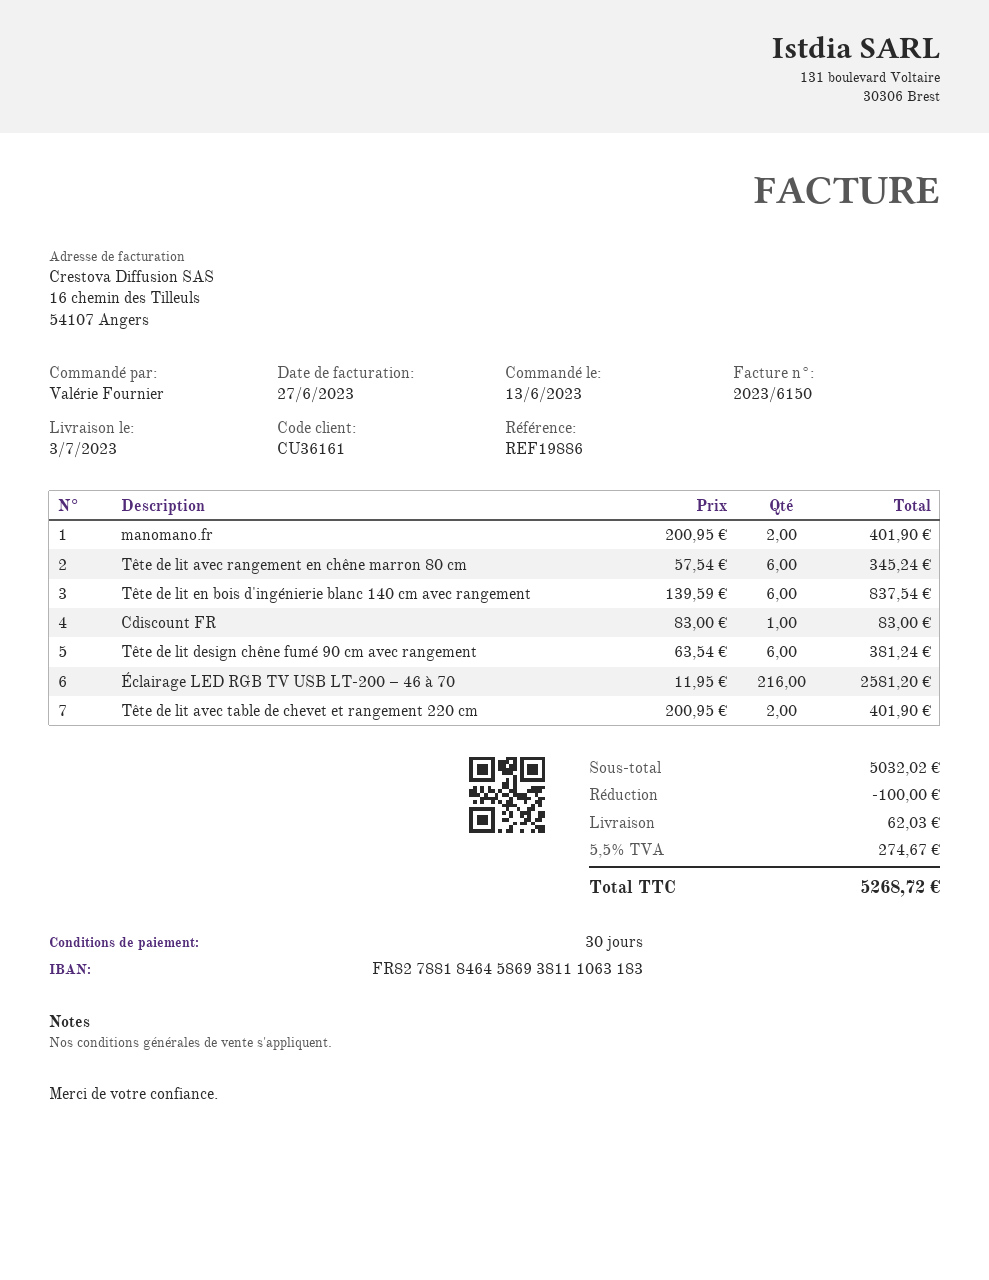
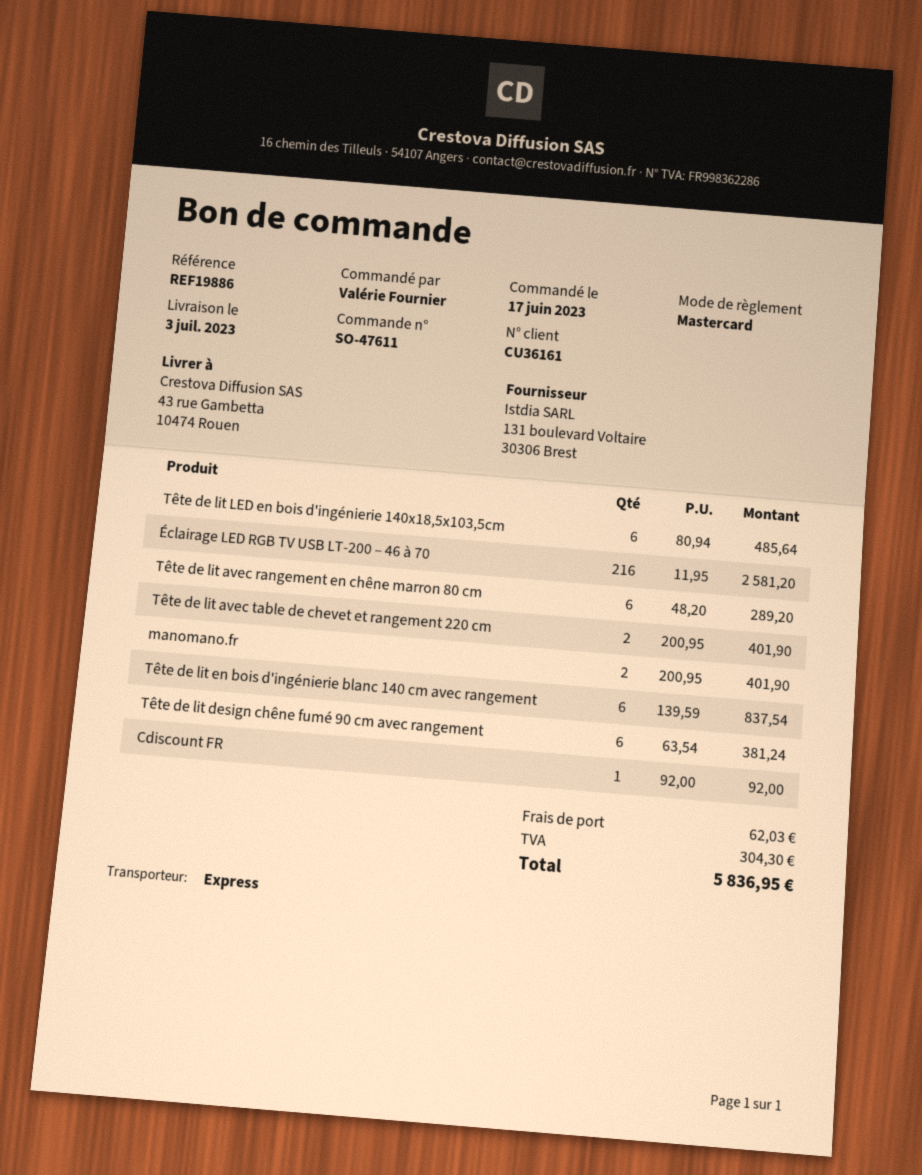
order date: 2023-06-13 -> 2023-06-17
Tête de lit avec rangement en chêne marron 80 cm: 6 x 57.54 = 345.24 -> 6 x 48.20 = 289.20
Cdiscount FR: 1 x 83.00 = 83.00 -> 1 x 92.00 = 92.00
Tête de lit LED en bois d'ingénierie 140x18,5x103,5cm: none -> 6 x 80.94 = 485.64
discount: 100.00 -> none
tax: 274.67 -> 304.30
total: 5268.72 -> 5836.95

